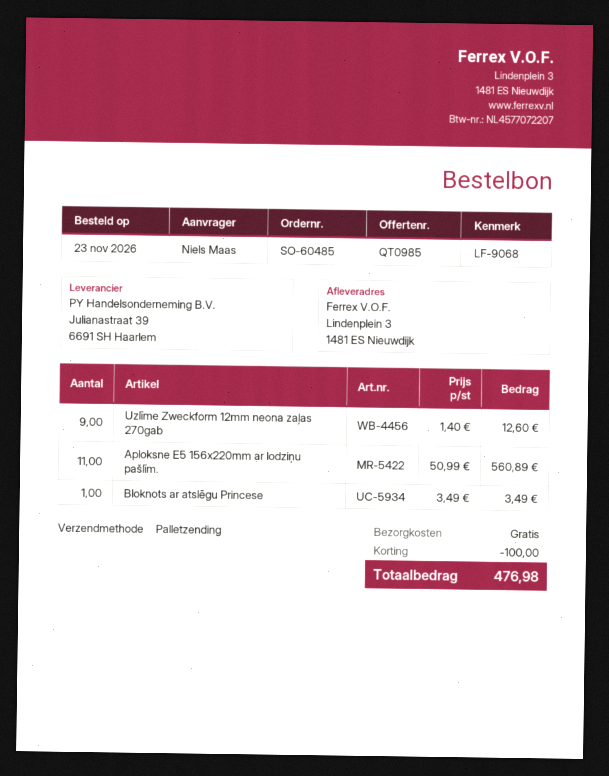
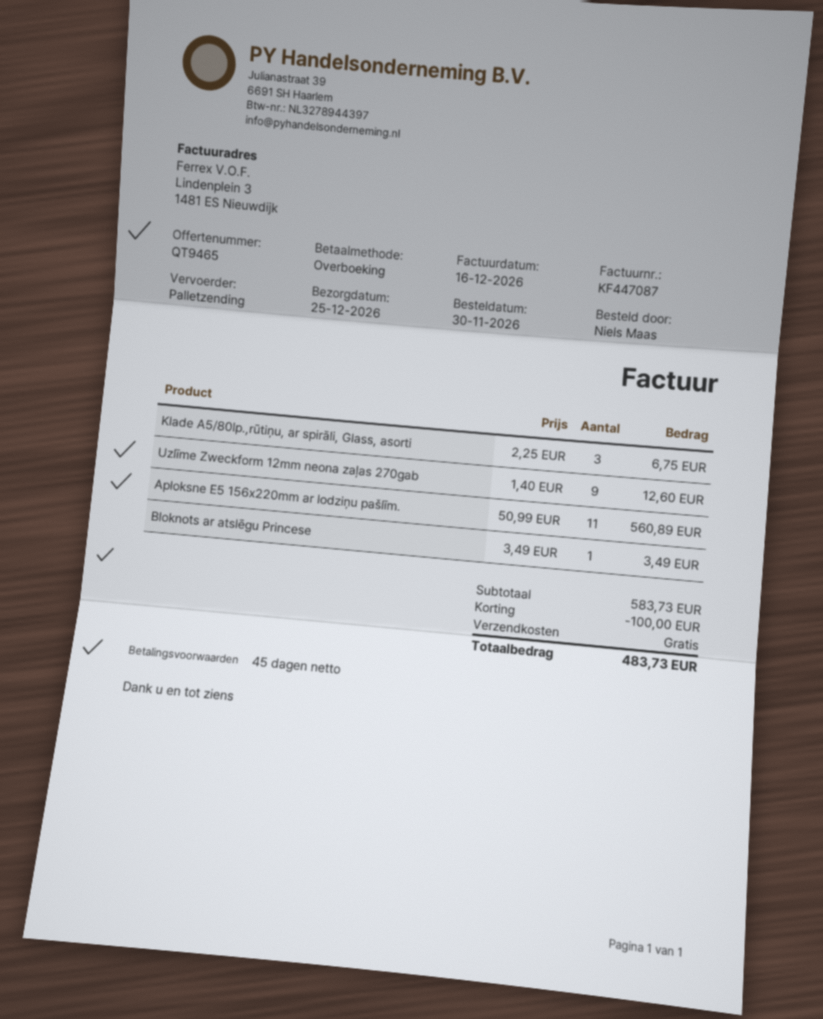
quote number: QT0985 -> QT9465
order date: 2026-11-23 -> 2026-11-30
Klade A5/80lp.,rūtiņu, ar spirāli, Glass, asorti: none -> 3 x 2.25 = 6.75
total: 476.98 -> 483.73

